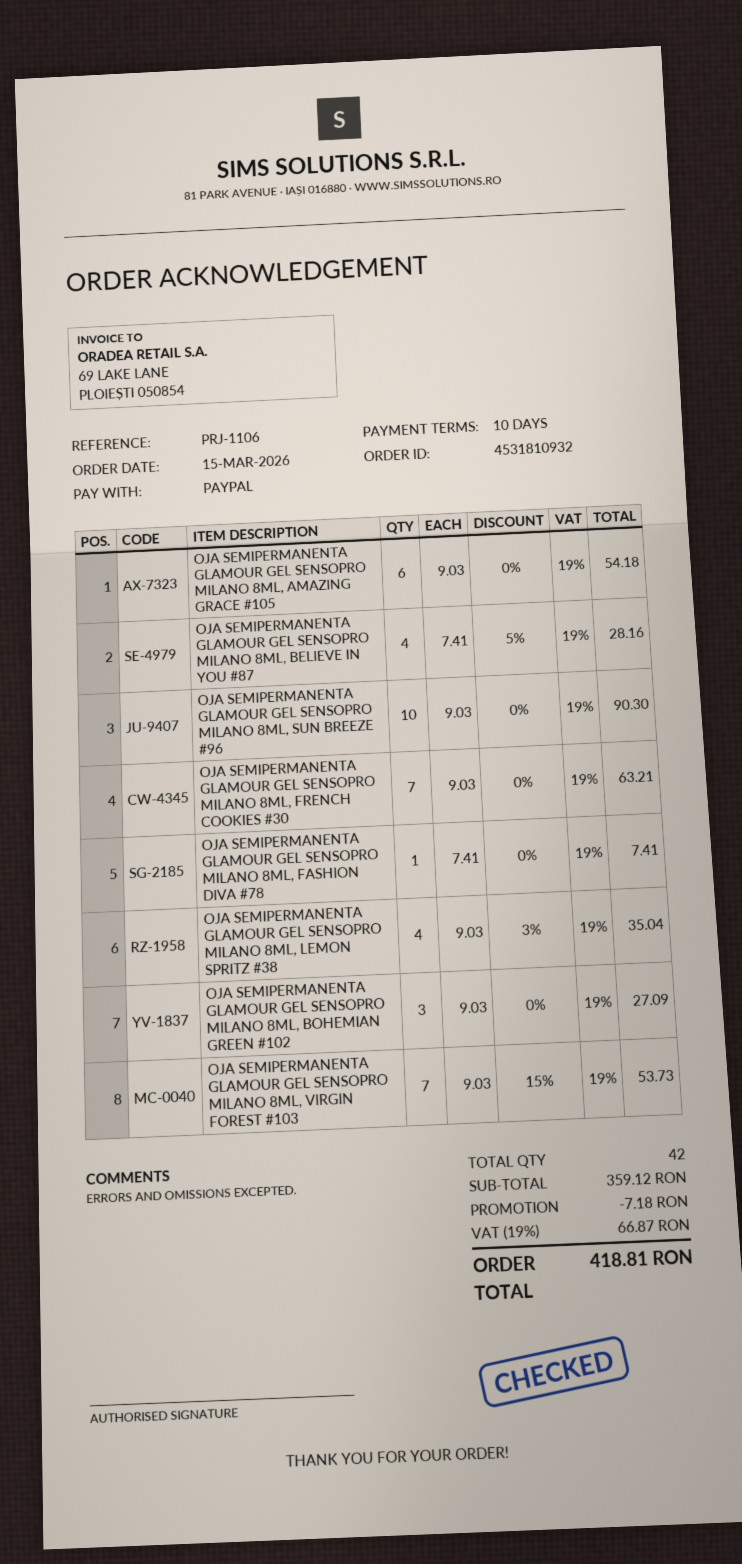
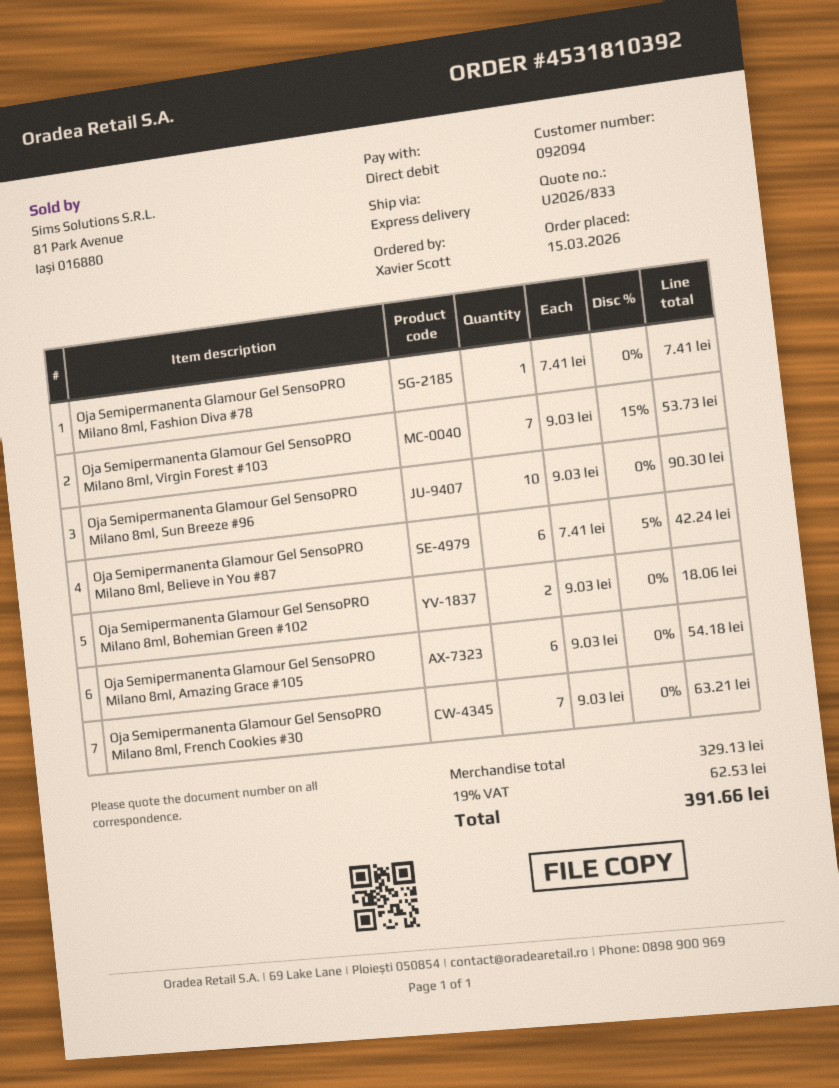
order number: 4531810932 -> 4531810392
payment method: PayPal -> direct debit
OJA SEMIPERMANENTA GLAMOUR GEL SENSOPRO MILANO 8ML, BELIEVE IN YOU #87: 4 x 7.41 - 5% = 28.16 -> 6 x 7.41 - 5% = 42.24
OJA SEMIPERMANENTA GLAMOUR GEL SENSOPRO MILANO 8ML, LEMON SPRITZ #38: 4 x 9.03 - 3% = 35.04 -> none
OJA SEMIPERMANENTA GLAMOUR GEL SENSOPRO MILANO 8ML, BOHEMIAN GREEN #102: 3 x 9.03 = 27.09 -> 2 x 9.03 = 18.06
subtotal: 359.12 -> 329.13
discount: 7.18 -> none
tax: 19% = 66.87 -> 19% = 62.53
total: 418.81 -> 391.66

